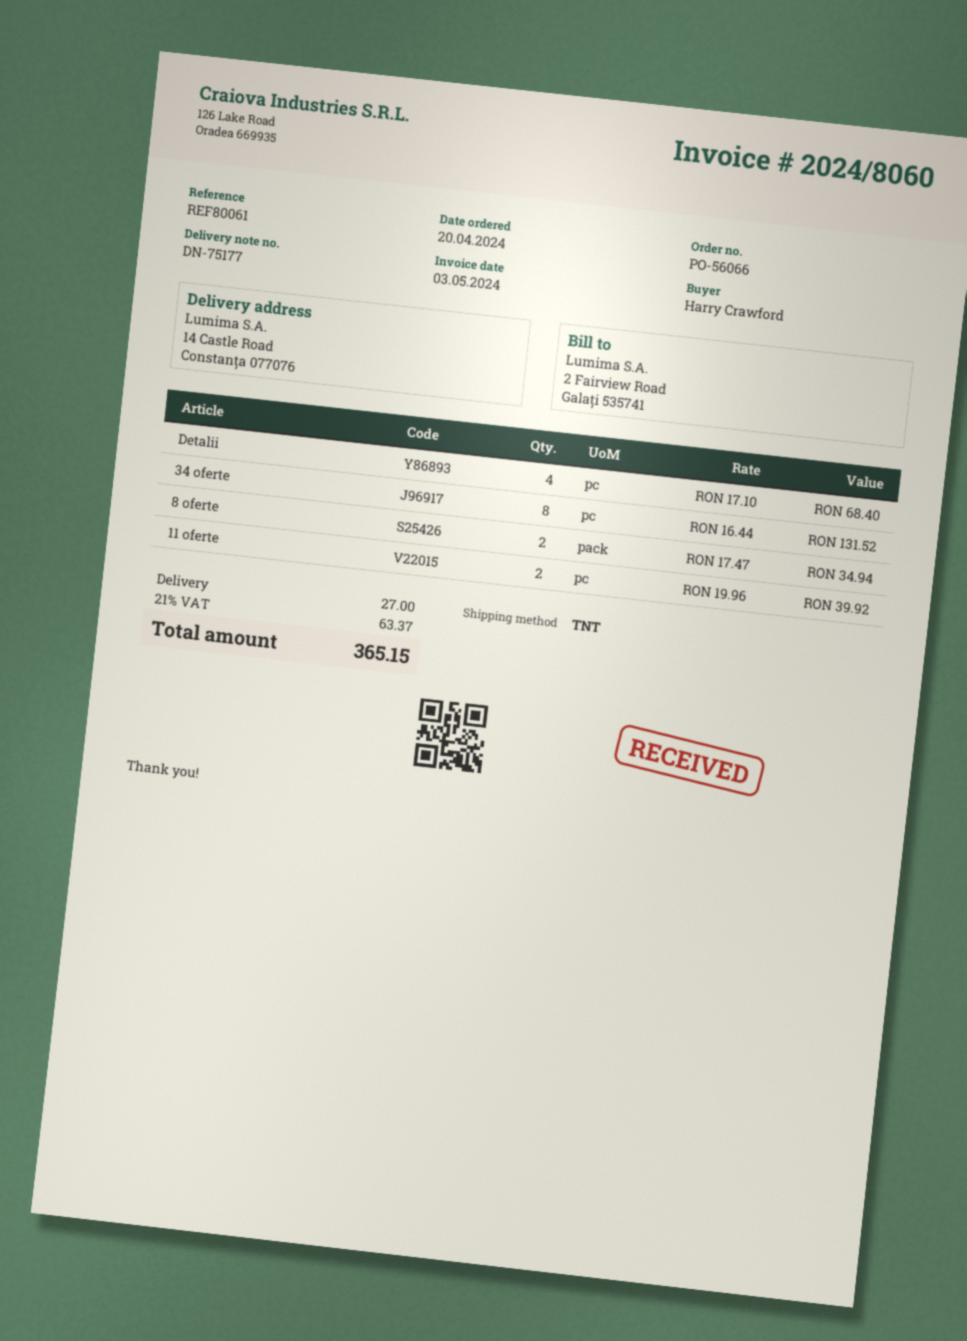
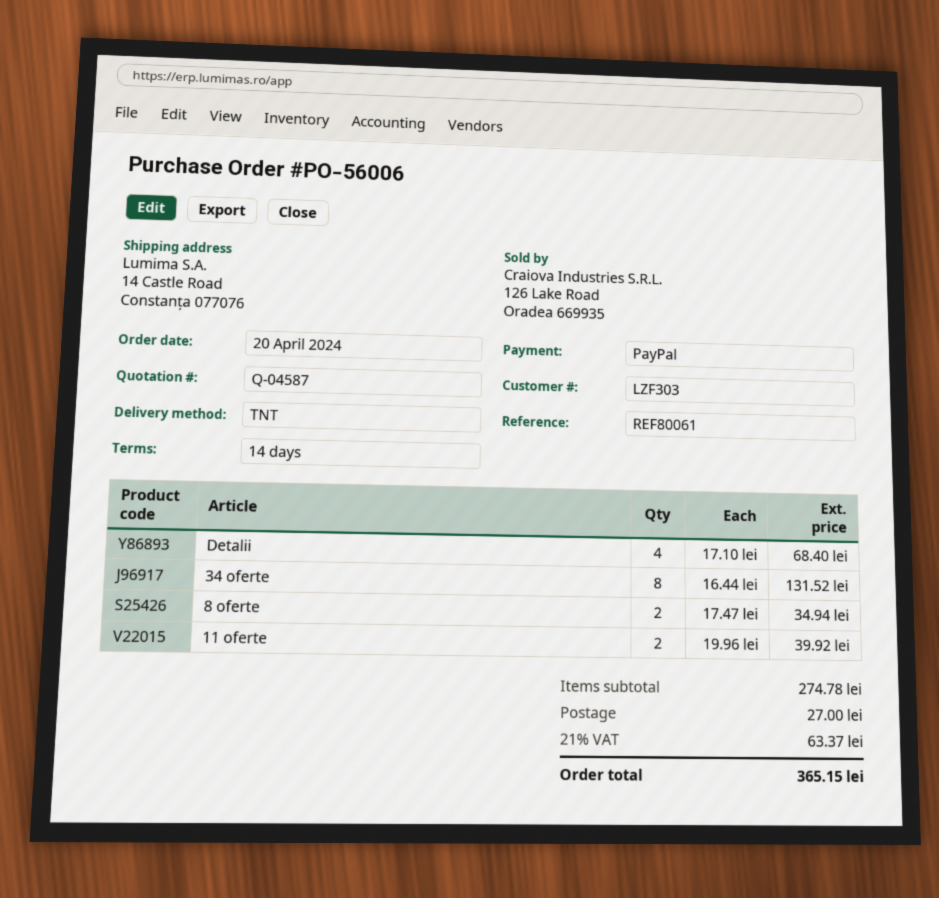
order number: PO-56066 -> PO-56006

